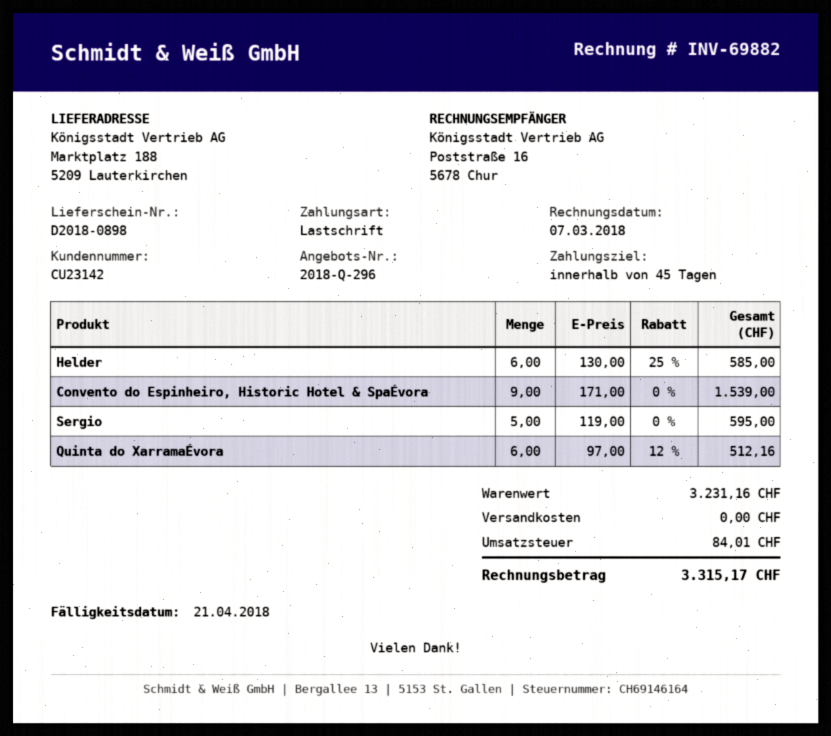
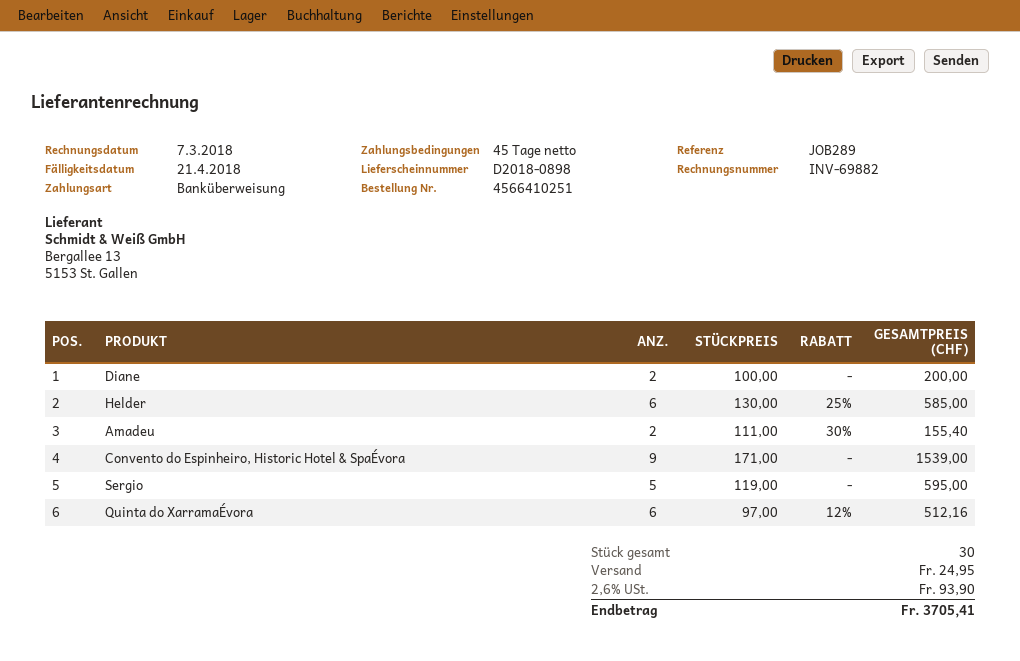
payment method: direct debit -> bank transfer
Diane: none -> 2 x 100.00 = 200.00
Amadeu: none -> 2 x 111.00 - 30% = 155.40
shipping: 0.00 -> 24.95
tax: 84.01 -> 93.90
total: 3315.17 -> 3705.41

